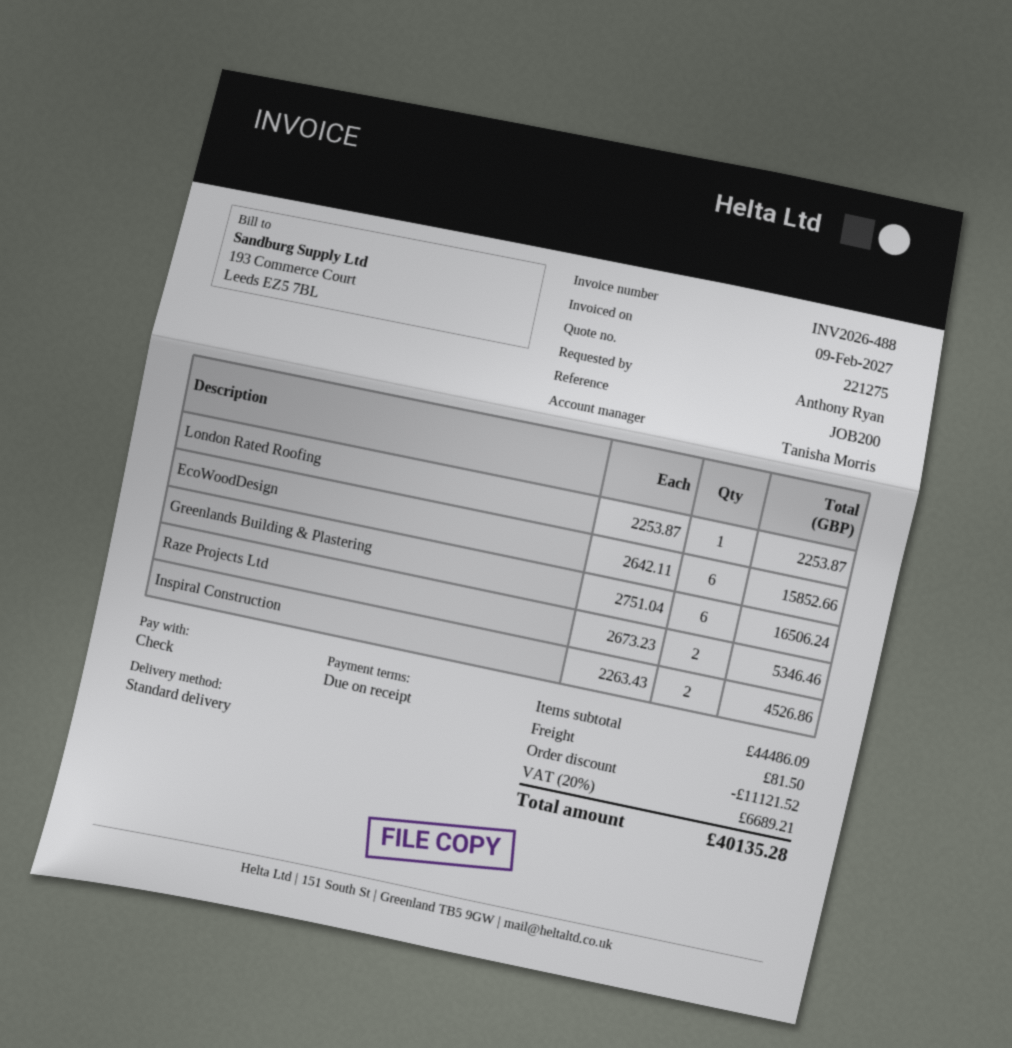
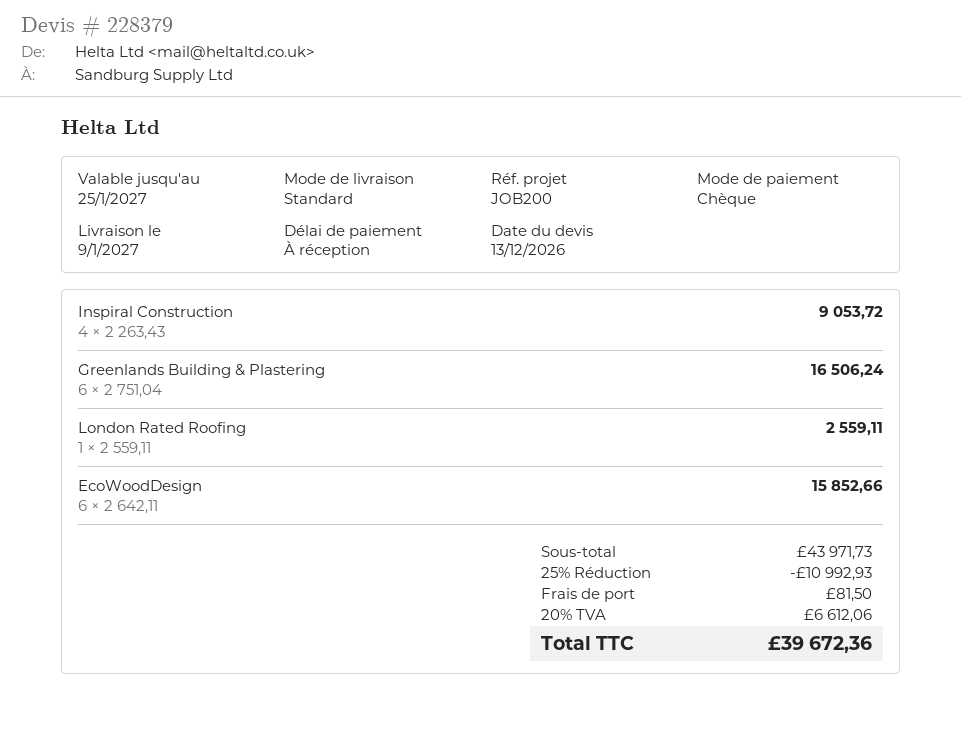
quote number: 221275 -> 228379
London Rated Roofing: 1 x 2253.87 = 2253.87 -> 1 x 2559.11 = 2559.11
Raze Projects Ltd: 2 x 2673.23 = 5346.46 -> none
Inspiral Construction: 2 x 2263.43 = 4526.86 -> 4 x 2263.43 = 9053.72
subtotal: 44486.09 -> 43971.73
discount: 11121.52 -> 10992.93
tax: 20% = 6689.21 -> 20% = 6612.06
total: 40135.28 -> 39672.36

